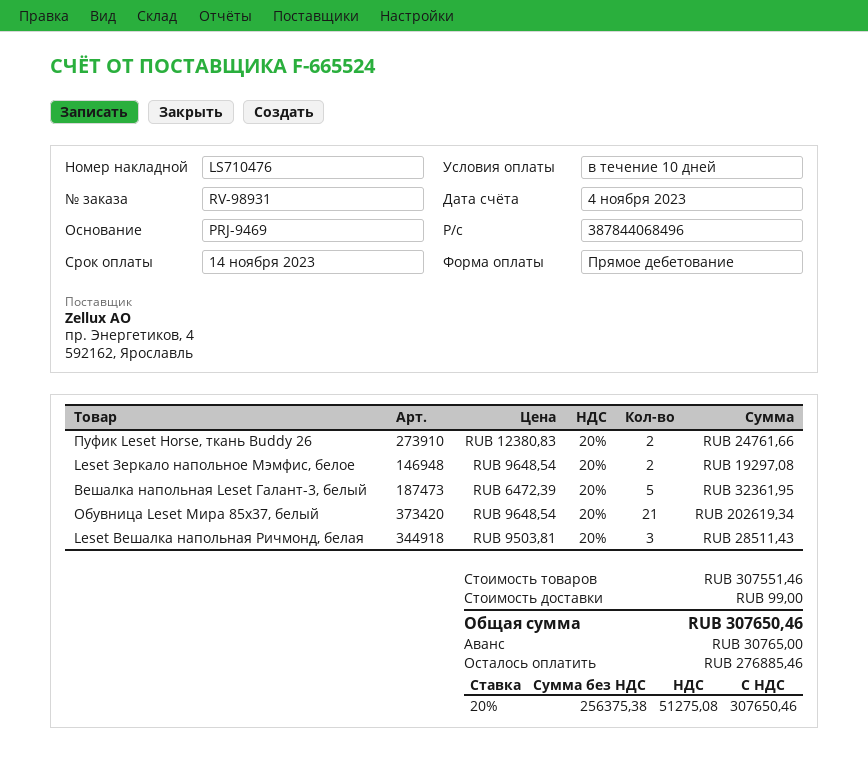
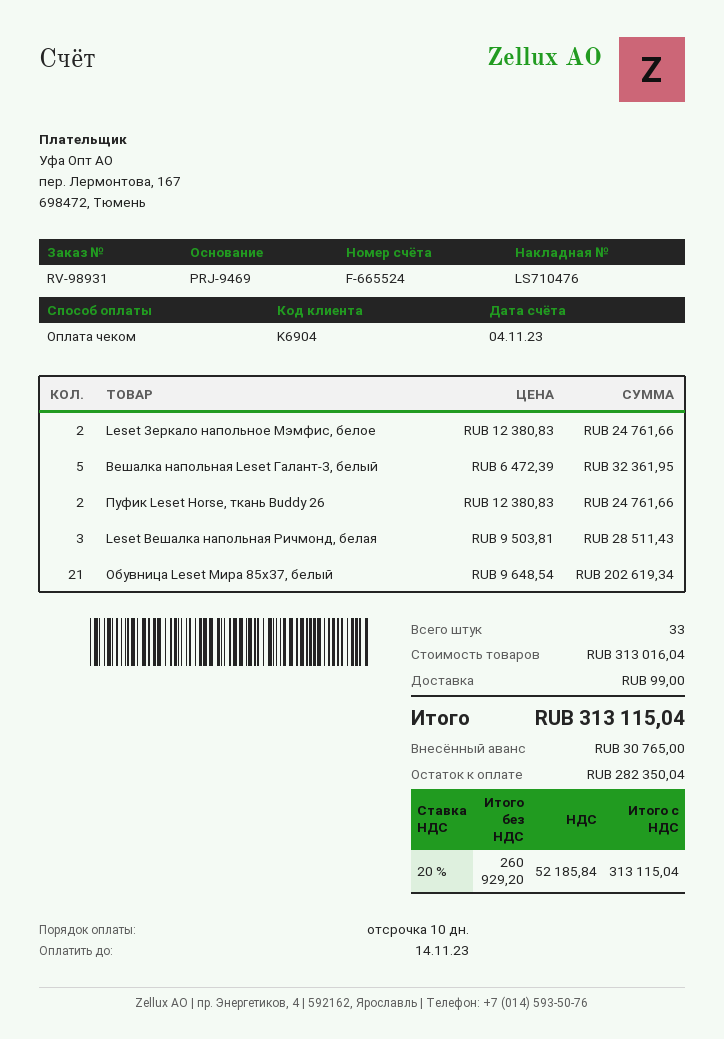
payment method: direct debit -> cheque
Leset Зеркало напольное Мэмфис, белое: 2 x 9648.54 = 19297.08 -> 2 x 12380.83 = 24761.66
subtotal: 307551.46 -> 313016.04
net: 256375.38 -> 260929.20
tax: 20% = 51275.08 -> 20% = 52185.84
total: 307650.46 -> 313115.04
balance: 276885.46 -> 282350.04

